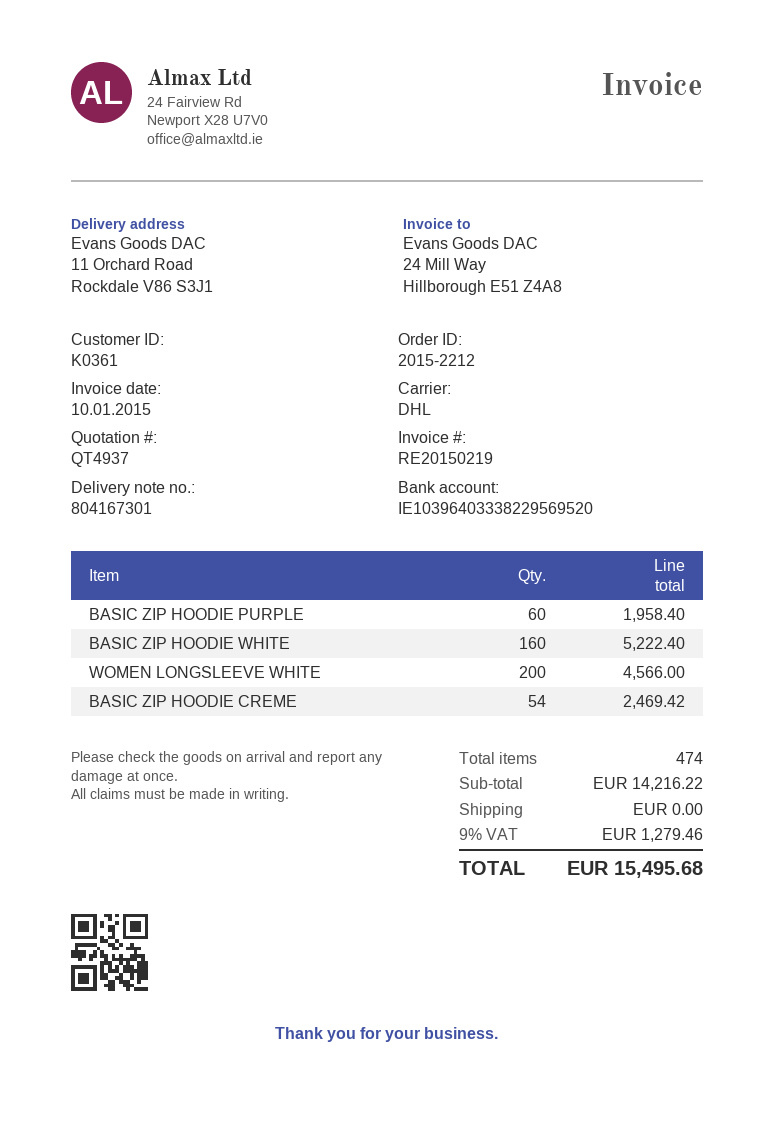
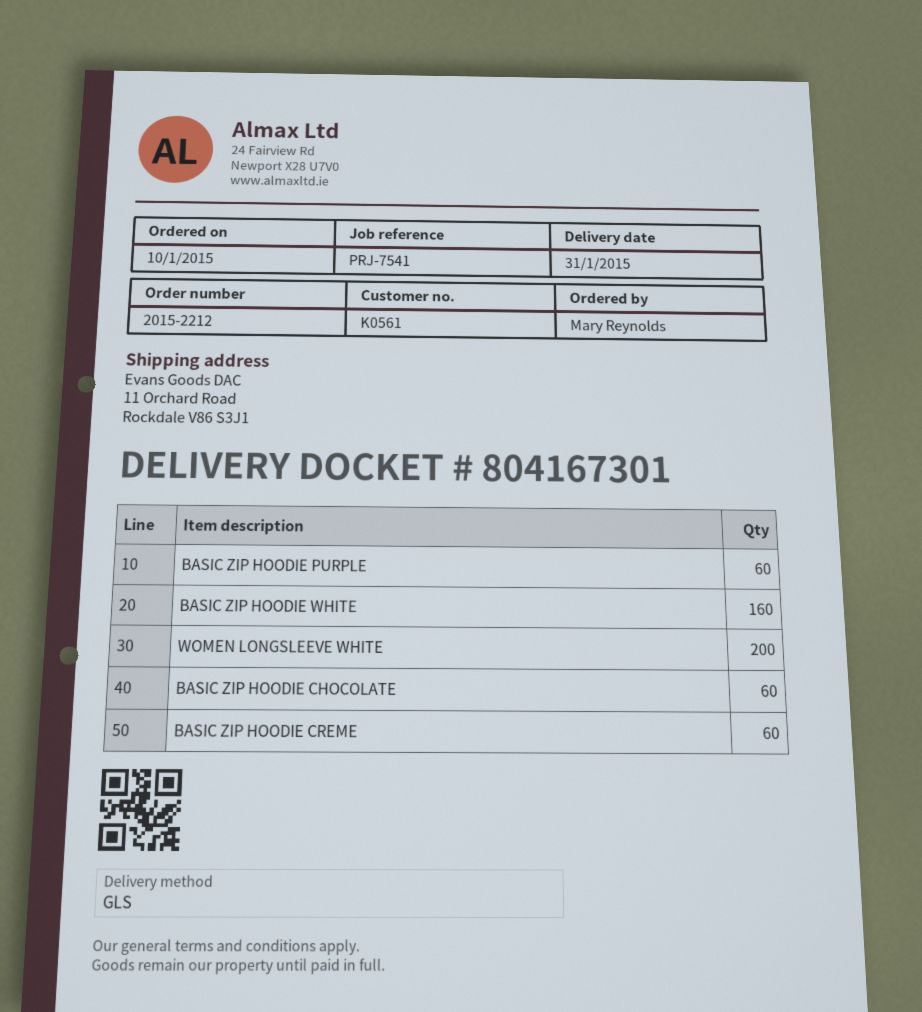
customer number: K0361 -> K0561
shipping method: DHL -> GLS
BASIC ZIP HOODIE CREME: 54 -> 60
BASIC ZIP HOODIE CHOCOLATE: none -> 60

